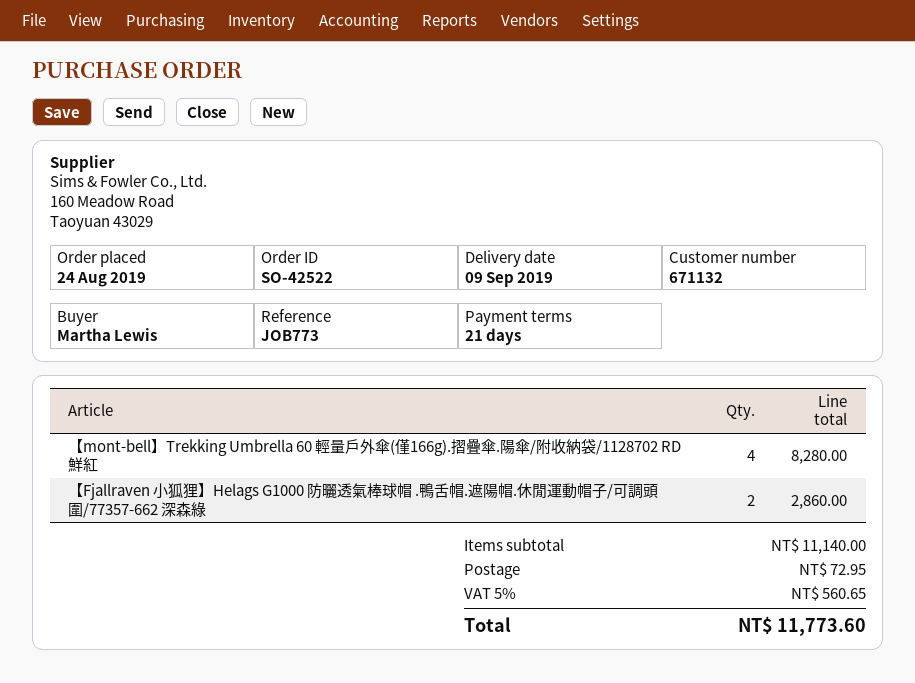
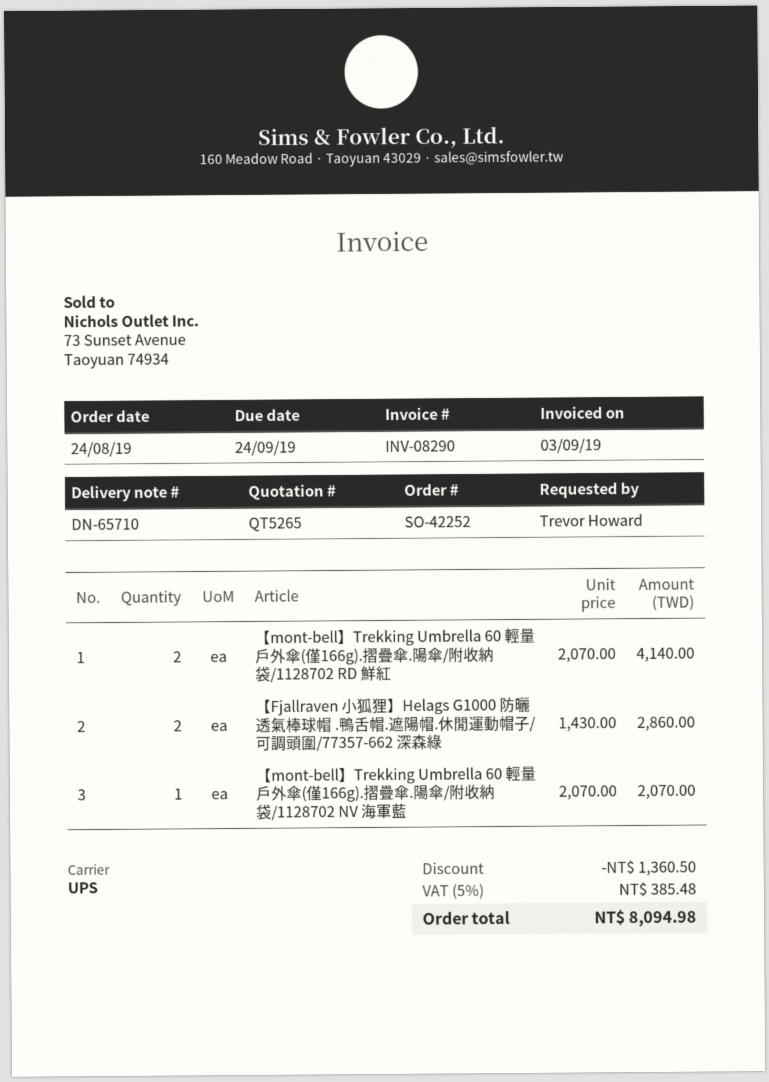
order number: SO-42522 -> SO-42252
ordered by: Martha Lewis -> Trevor Howard
【mont-bell】Trekking Umbrella 60 輕量戶外傘(僅166g).摺疊傘.陽傘/附收納袋/1128702 RD 鮮紅: 4 for 8280.00 -> 2 for 4140.00
【mont-bell】Trekking Umbrella 60 輕量戶外傘(僅166g).摺疊傘.陽傘/附收納袋/1128702 NV 海軍藍: none -> 1 for 2070.00
discount: none -> 1360.50
shipping: 72.95 -> none
tax: 5% = 560.65 -> 5% = 385.48
total: 11773.60 -> 8094.98

